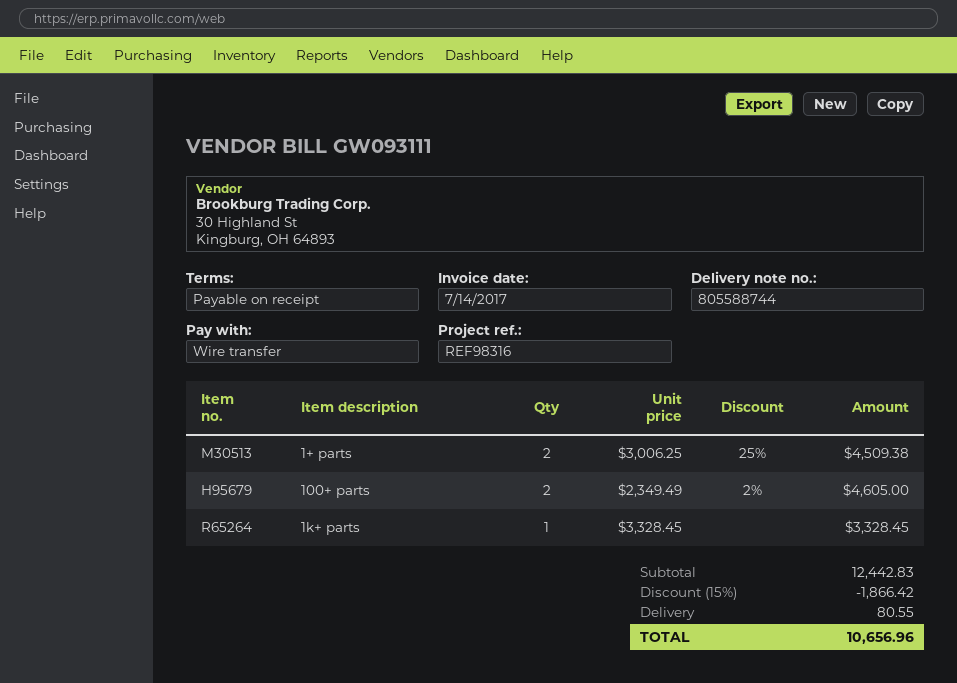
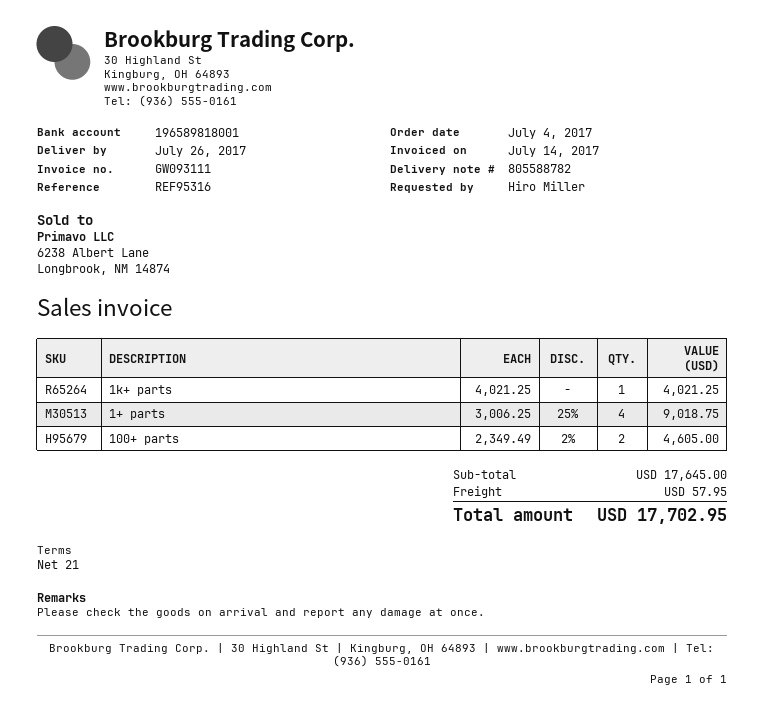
delivery note number: 805588744 -> 805588782
payment terms: on receipt -> 21 days
reference: REF98316 -> REF95316
1+ parts: 2 x 3006.25 - 25% = 4509.38 -> 4 x 3006.25 - 25% = 9018.75
1k+ parts: 1 x 3328.45 = 3328.45 -> 1 x 4021.25 = 4021.25
subtotal: 12442.83 -> 17645.00
discount: 15% = 1866.42 -> none
shipping: 80.55 -> 57.95
total: 10656.96 -> 17702.95

